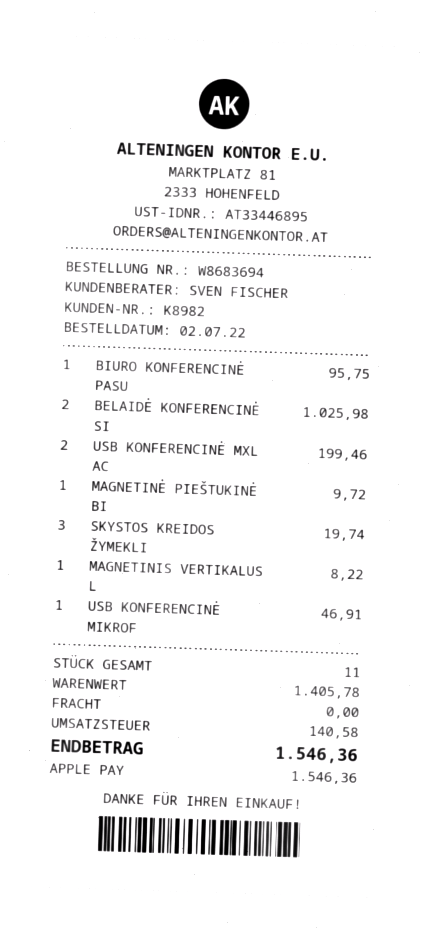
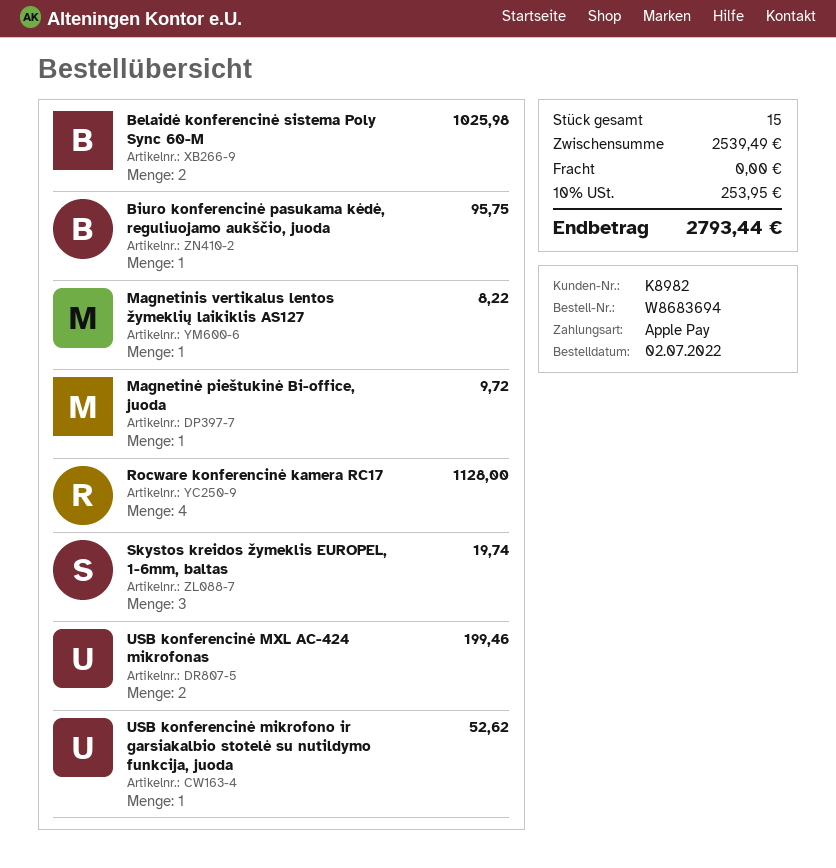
USB KONFERENCINĖ MIKROF: 1 for 46.91 -> 1 for 52.62
Rocware konferencinė kamera RC17: none -> 4 for 1128.00
total quantity: 11 -> 15
subtotal: 1405.78 -> 2539.49
tax: 140.58 -> 253.95
total: 1546.36 -> 2793.44

